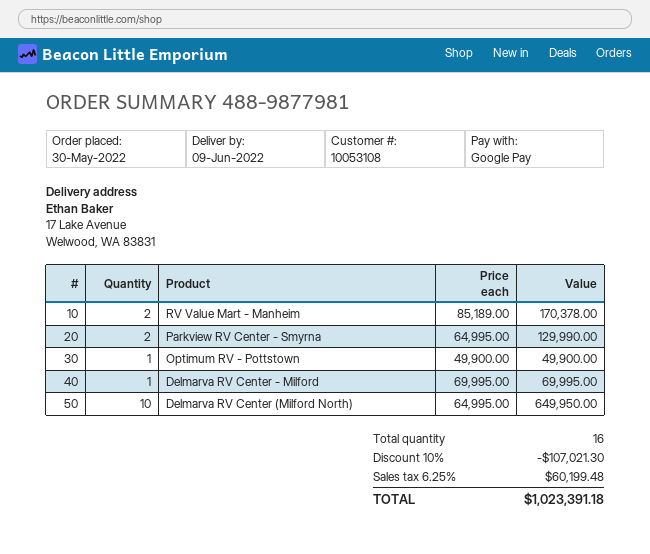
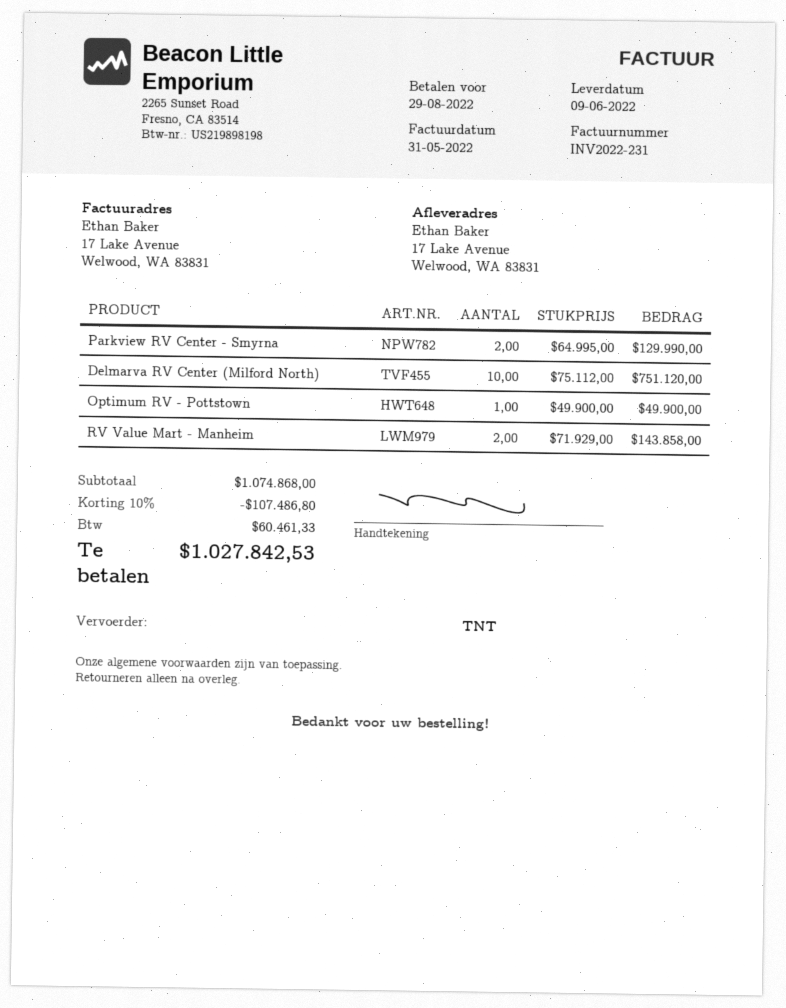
RV Value Mart - Manheim: 2 x 85189.00 = 170378.00 -> 2 x 71929.00 = 143858.00
Delmarva RV Center - Milford: 1 x 69995.00 = 69995.00 -> none
Delmarva RV Center (Milford North): 10 x 64995.00 = 649950.00 -> 10 x 75112.00 = 751120.00
discount: 10% = 107021.30 -> 10% = 107486.80
tax: 60199.48 -> 60461.33
total: 1023391.18 -> 1027842.53

